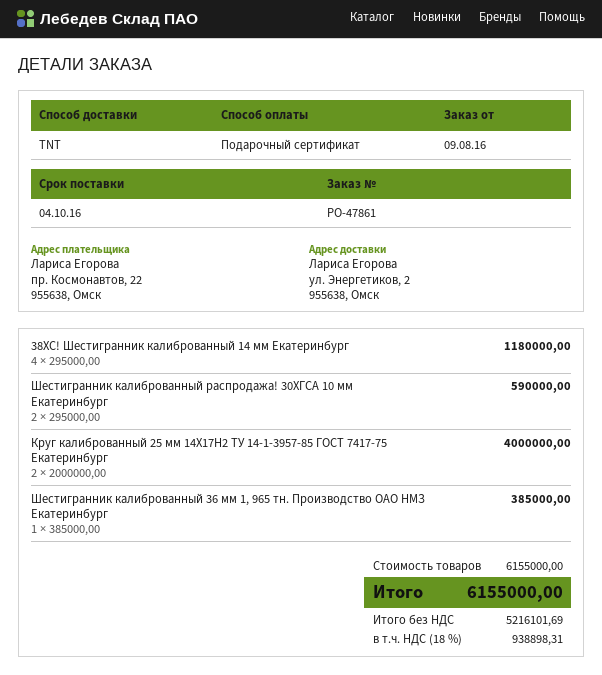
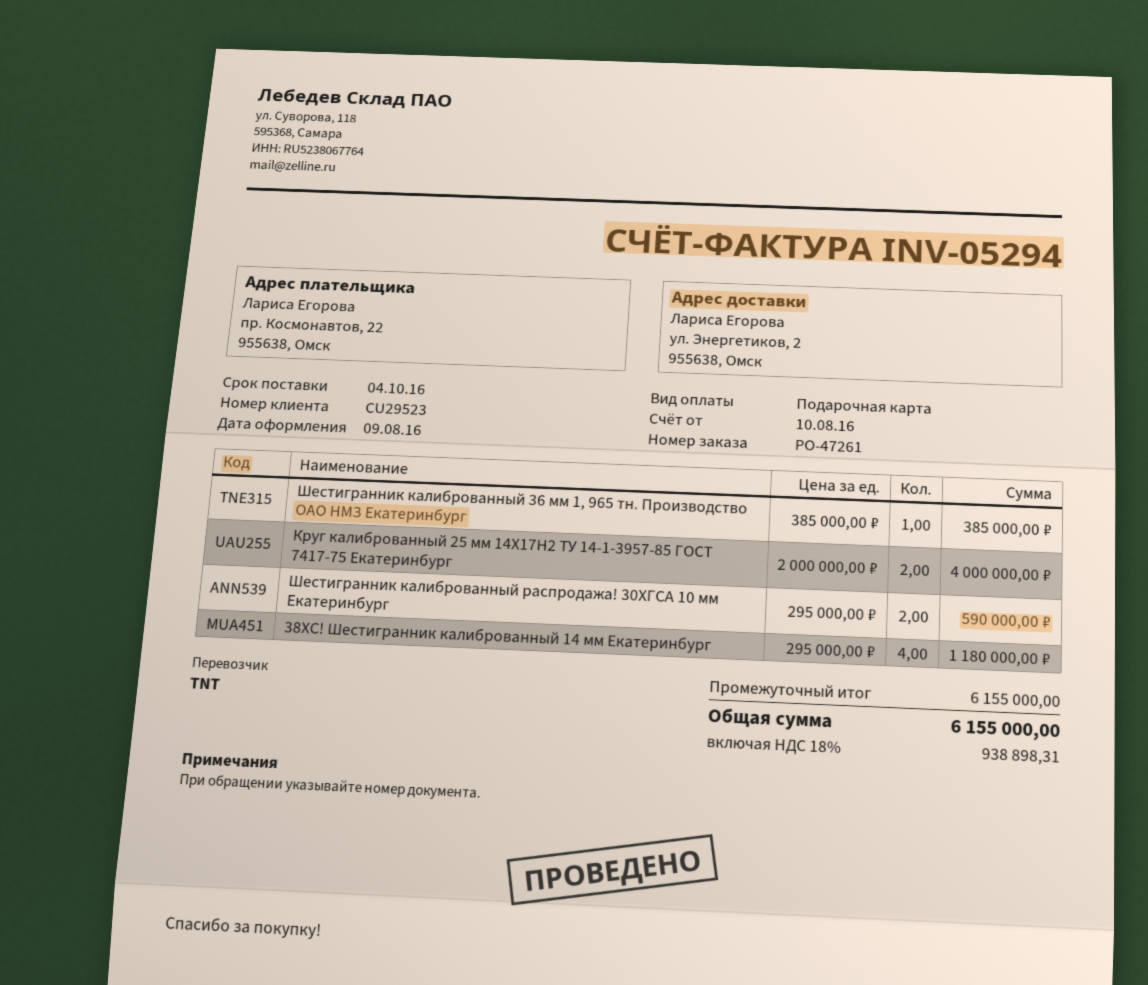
order number: PO-47861 -> PO-47261

